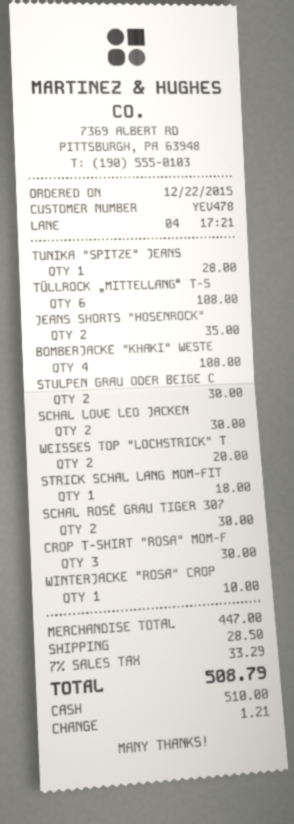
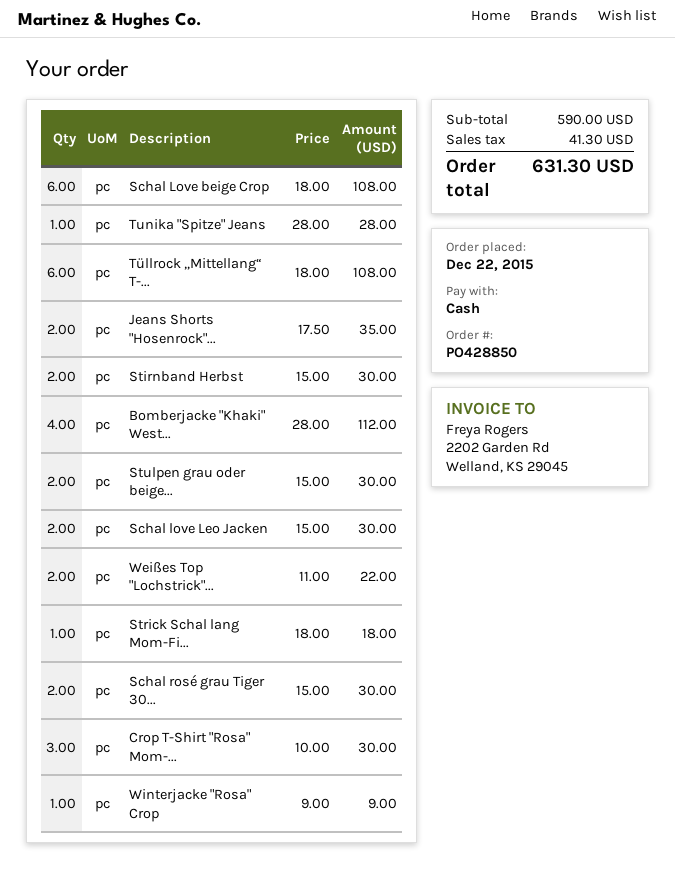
BOMBERJACKE "KHAKI" WESTE: 4 for 108.00 -> 4 for 112.00
WEISSES TOP "LOCHSTRICK" T: 2 for 20.00 -> 2 for 22.00
WINTERJACKE "ROSA" CROP: 1 for 10.00 -> 1 for 9.00
Schal Love beige Crop: none -> 6 for 108.00
Stirnband Herbst: none -> 2 for 30.00
subtotal: 447.00 -> 590.00
shipping: 28.50 -> none
tax: 33.29 -> 41.30
total: 508.79 -> 631.30

